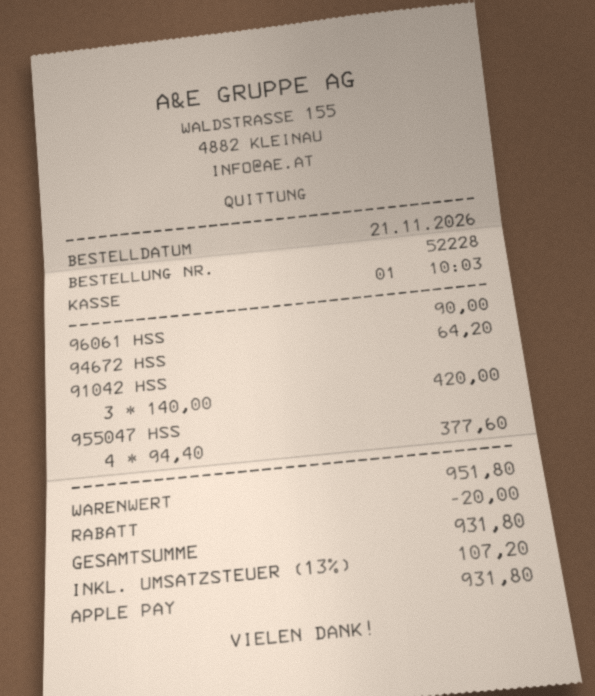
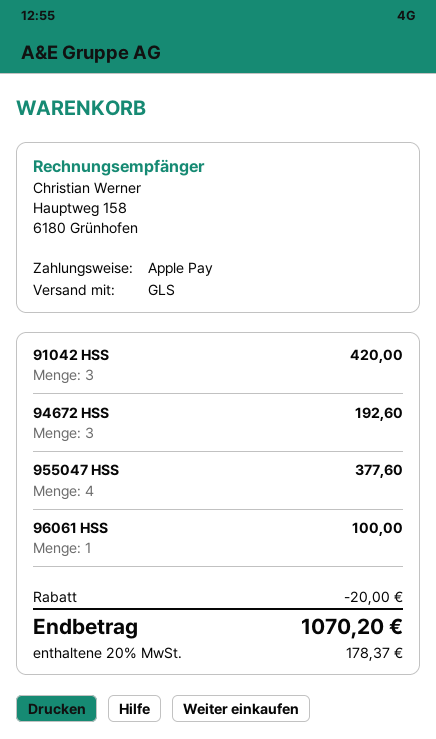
96061 HSS: 1 for 90.00 -> 1 for 100.00
94672 HSS: 1 for 64.20 -> 3 for 192.60
tax: 13% = 107.20 -> 20% = 178.37
total: 931.80 -> 1070.20

